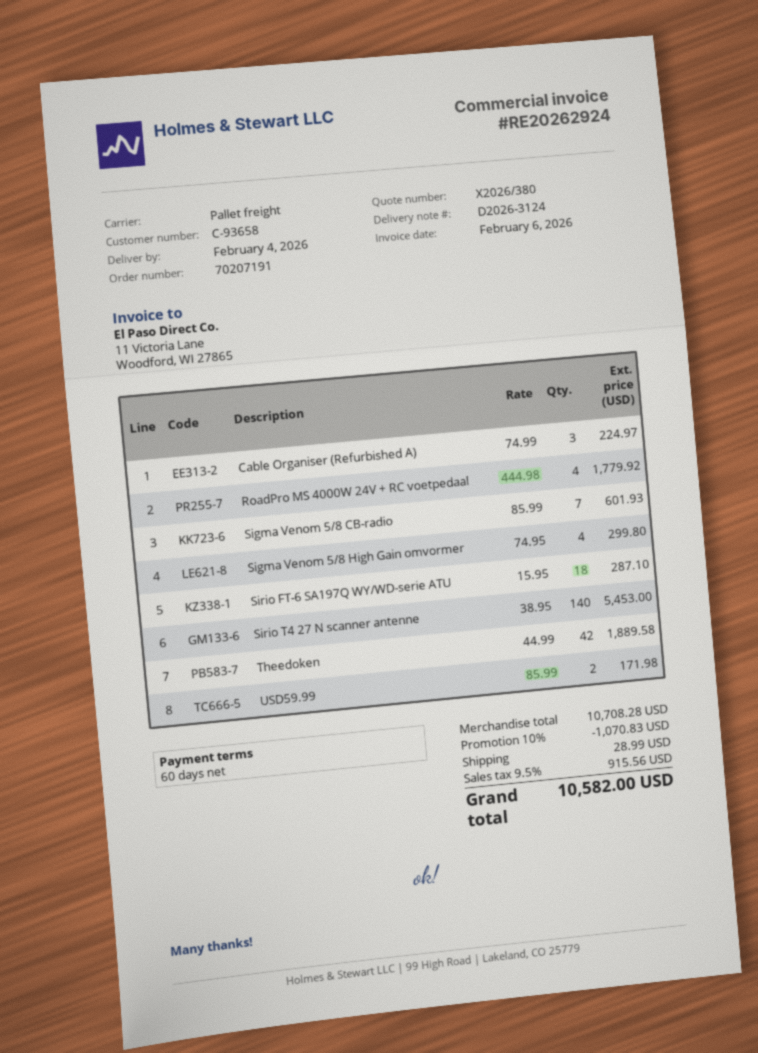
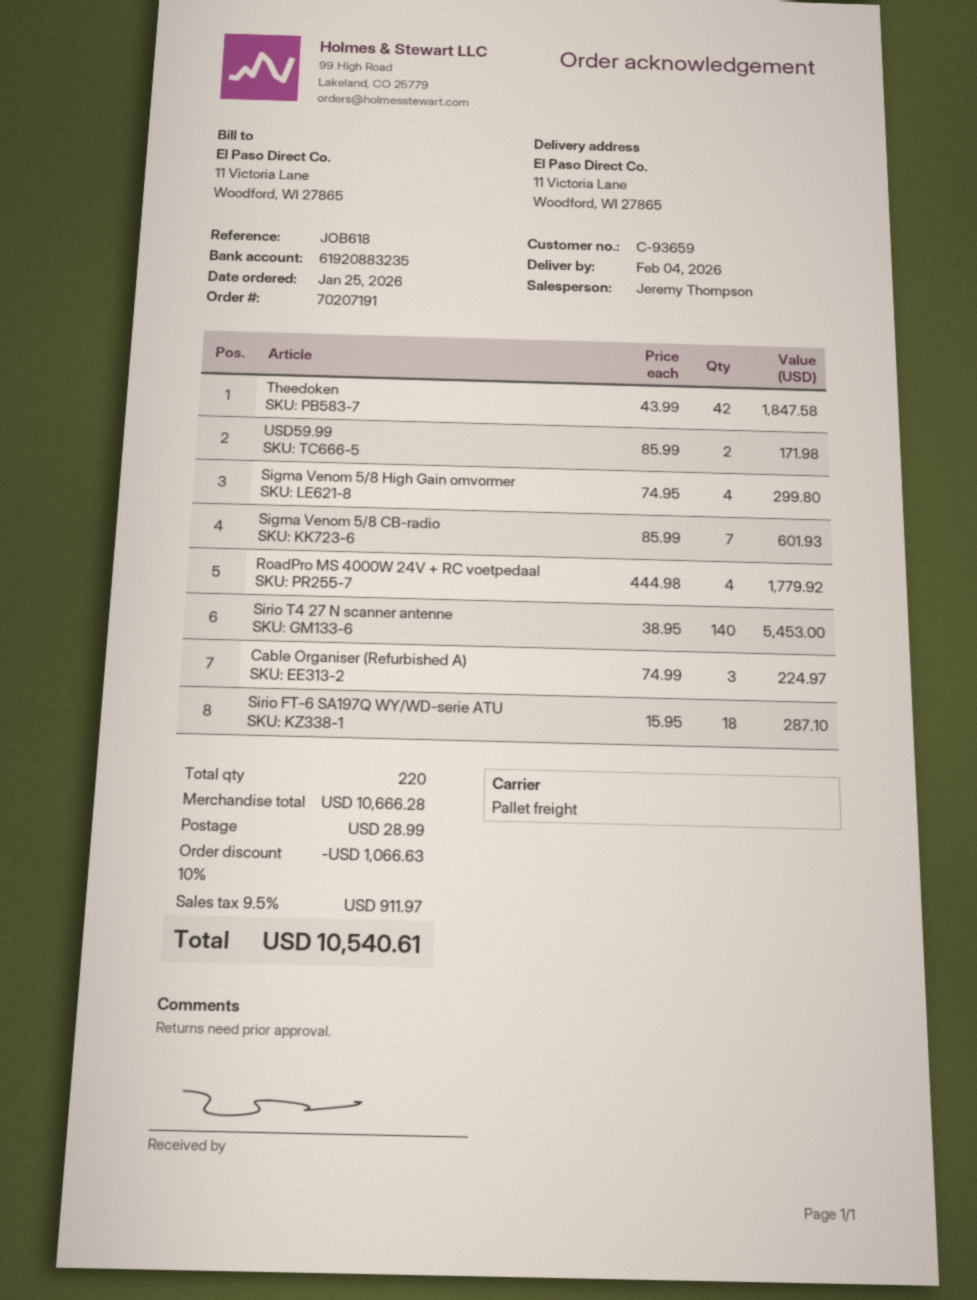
customer number: C-93658 -> C-93659
Theedoken: 42 x 44.99 = 1889.58 -> 42 x 43.99 = 1847.58
subtotal: 10708.28 -> 10666.28
discount: 10% = 1070.83 -> 10% = 1066.63
tax: 9.5% = 915.56 -> 9.5% = 911.97
total: 10582.00 -> 10540.61

